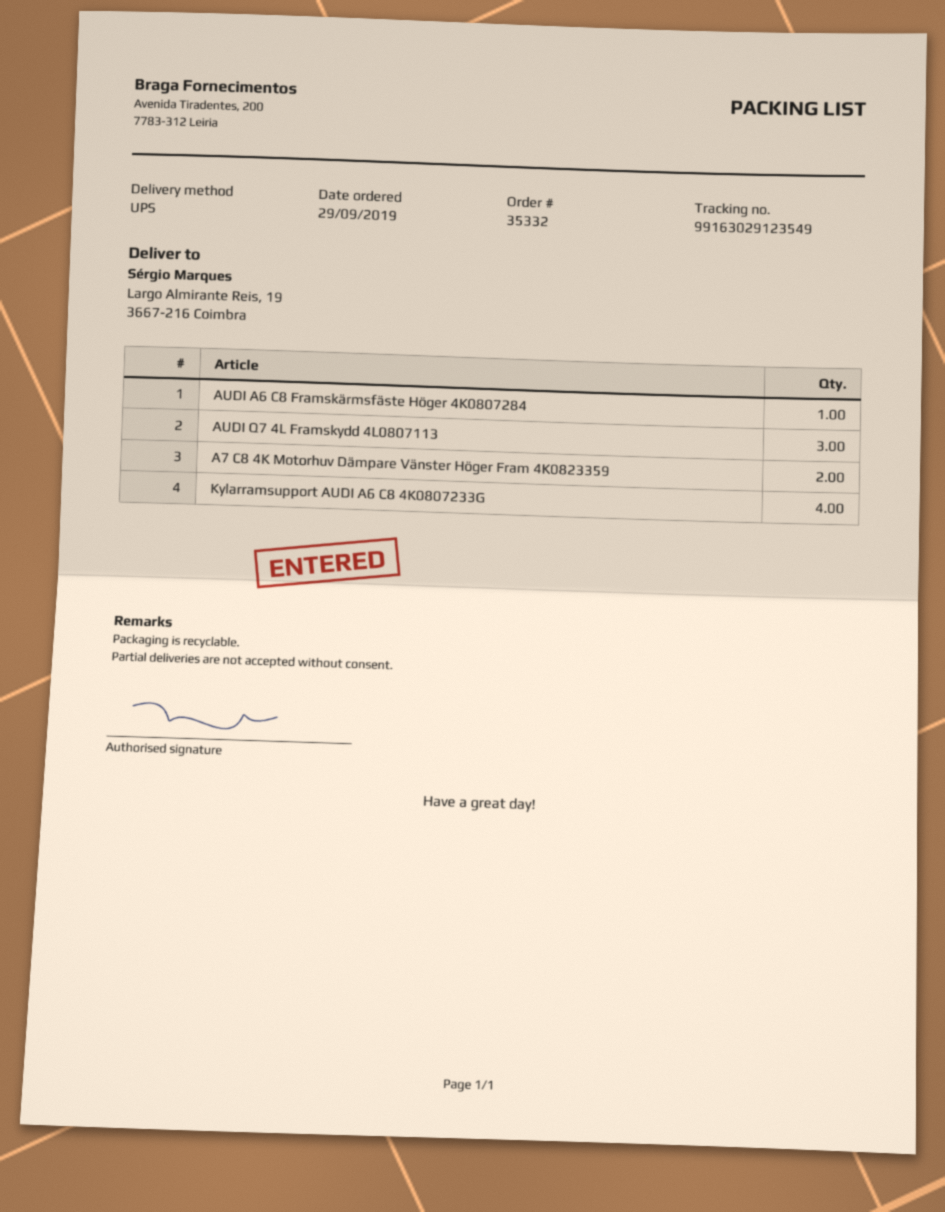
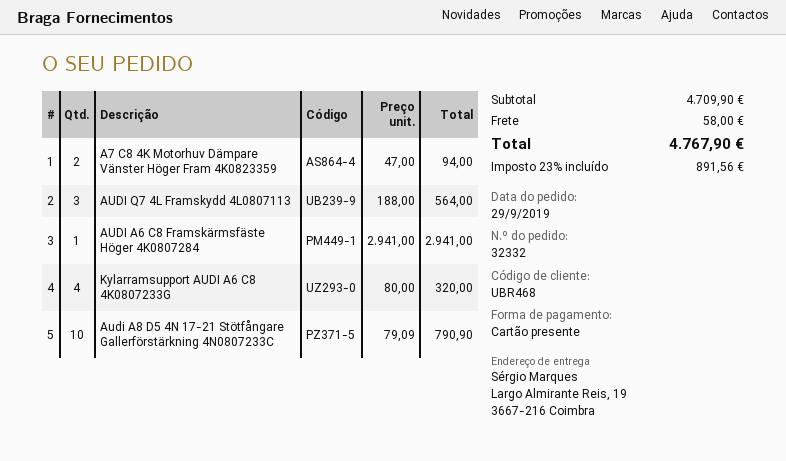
order number: 35332 -> 32332
Audi A8 D5 4N 17-21 Stötfångare Gallerförstärkning 4N0807233C: none -> 10

